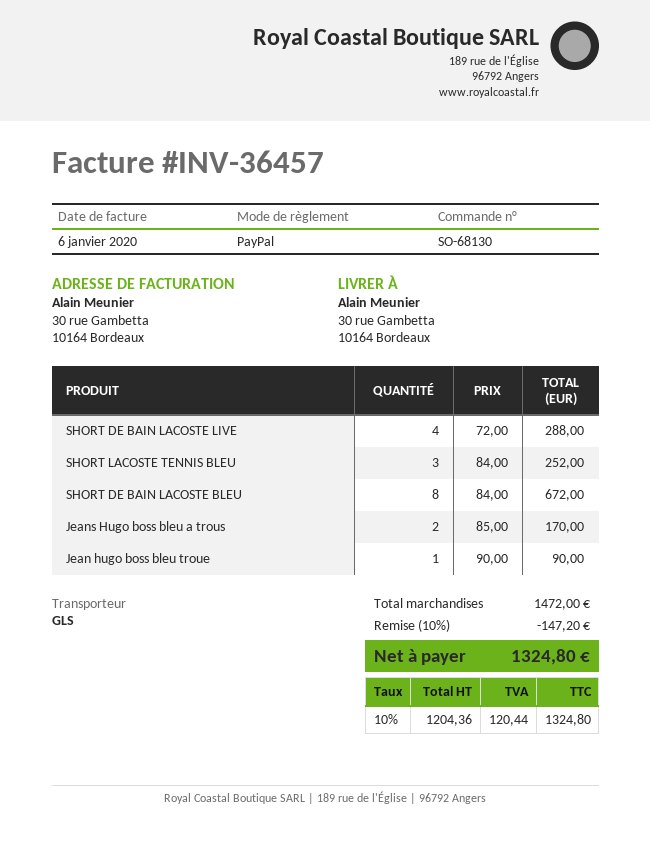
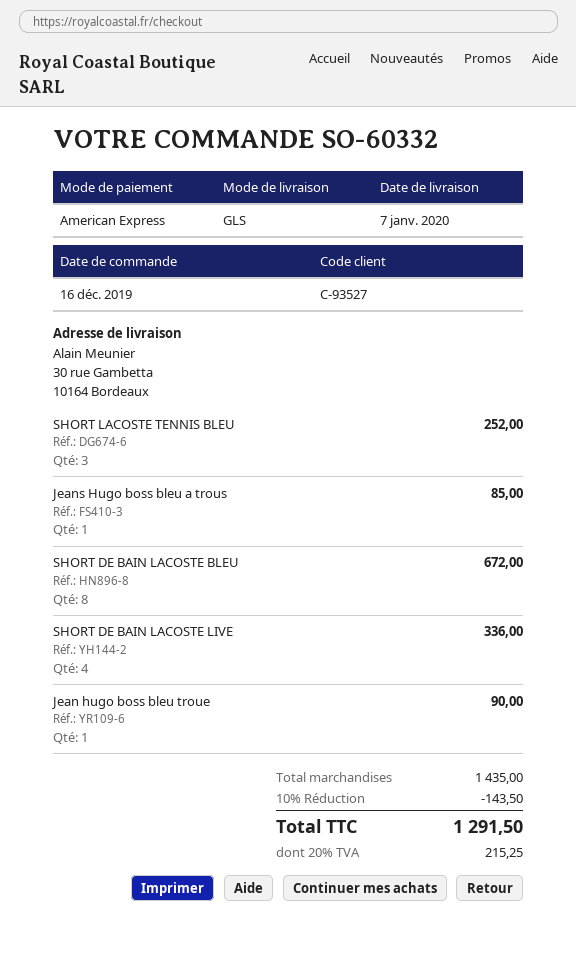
order number: SO-68130 -> SO-60332
payment method: PayPal -> American Express
SHORT DE BAIN LACOSTE LIVE: 4 for 288.00 -> 4 for 336.00
Jeans Hugo boss bleu a trous: 2 for 170.00 -> 1 for 85.00
subtotal: 1472.00 -> 1435.00
discount: 10% = 147.20 -> 10% = 143.50
tax: 10% = 120.44 -> 20% = 215.25
total: 1324.80 -> 1291.50

